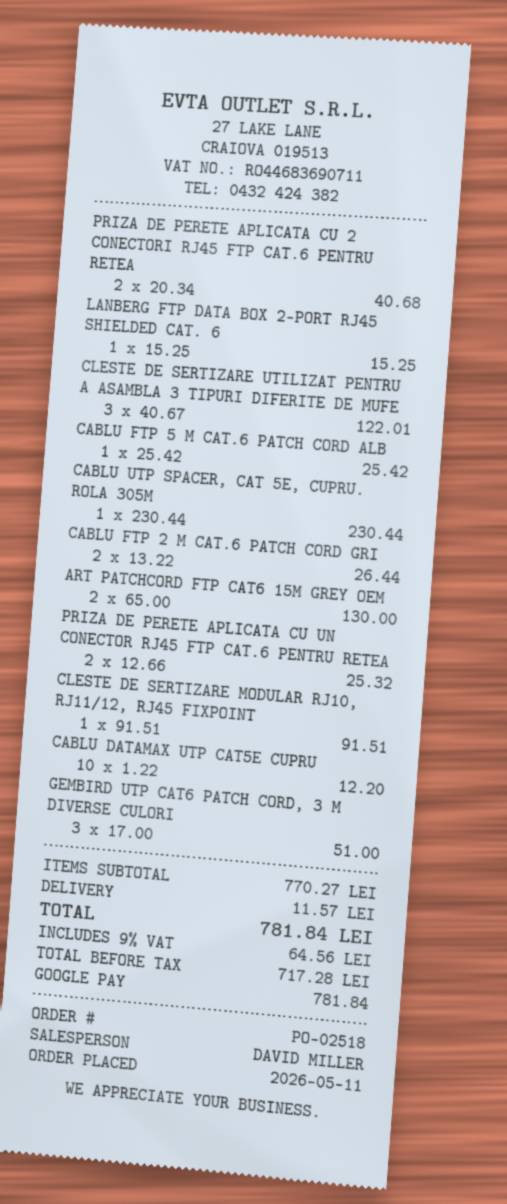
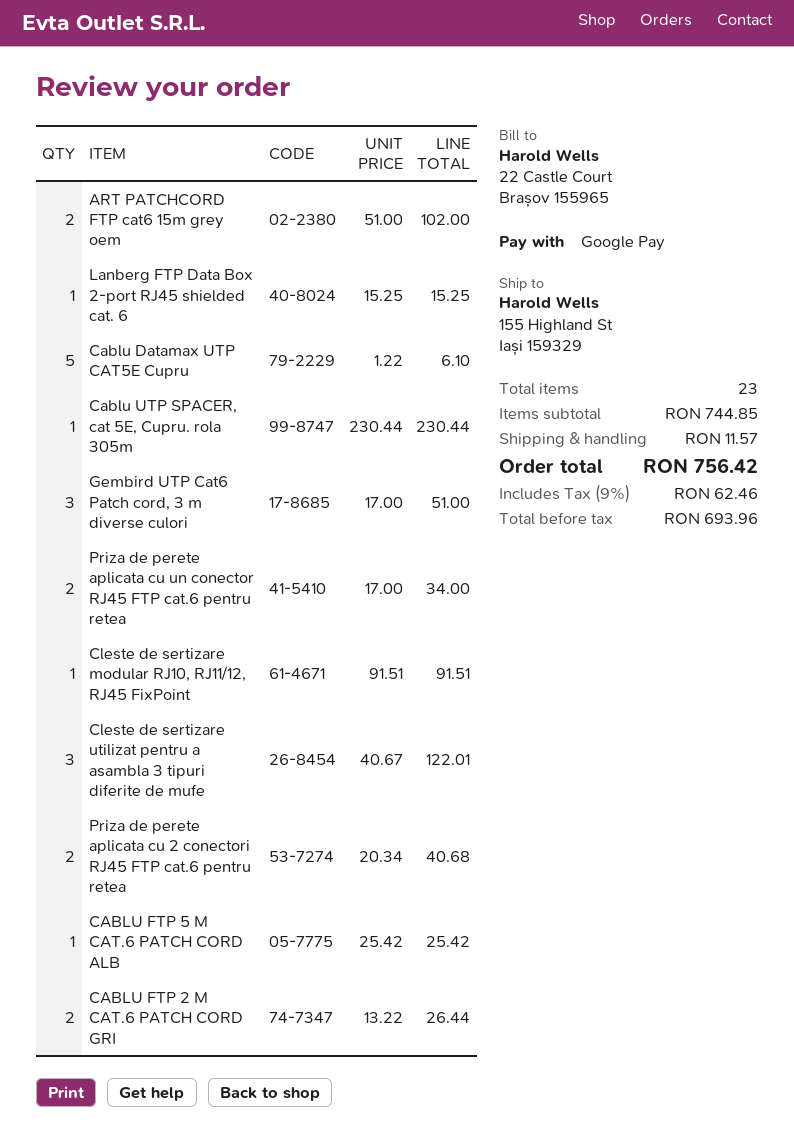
ART PATCHCORD FTP CAT6 15M GREY OEM: 2 x 65.00 = 130.00 -> 2 x 51.00 = 102.00
PRIZA DE PERETE APLICATA CU UN CONECTOR RJ45 FTP CAT.6 PENTRU RETEA: 2 x 12.66 = 25.32 -> 2 x 17.00 = 34.00
CABLU DATAMAX UTP CAT5E CUPRU: 10 x 1.22 = 12.20 -> 5 x 1.22 = 6.10
subtotal: 770.27 -> 744.85
net: 717.28 -> 693.96
tax: 9% = 64.56 -> 9% = 62.46
total: 781.84 -> 756.42

